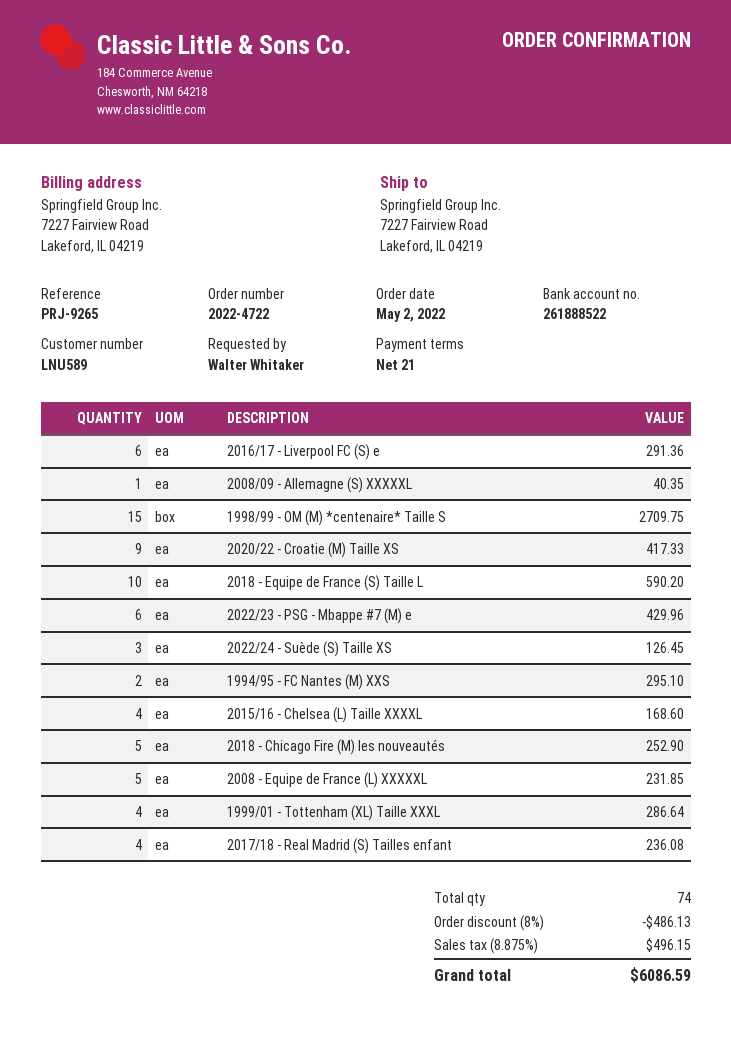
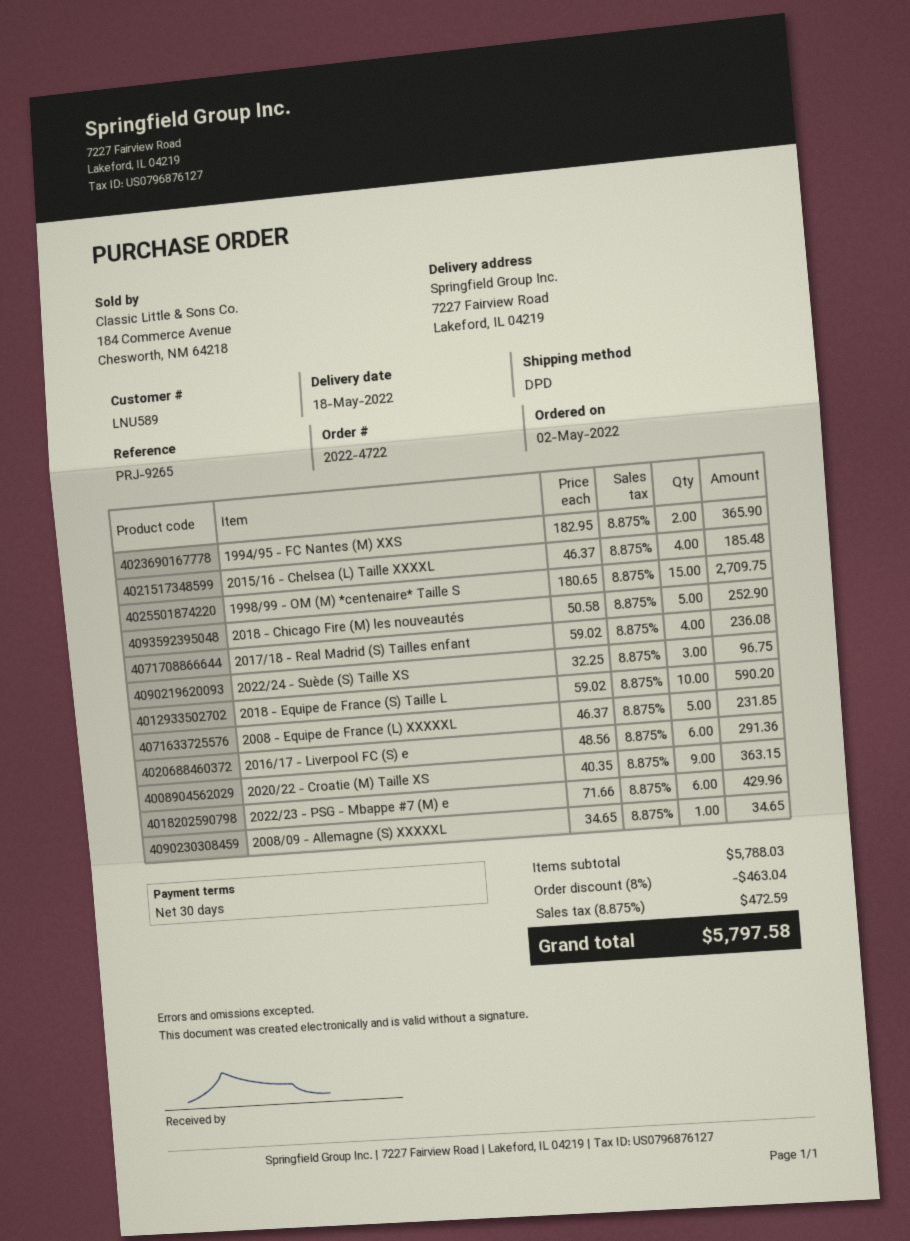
payment terms: 21 days -> 30 days
2008/09 - Allemagne (S) XXXXXL: 1 for 40.35 -> 1 for 34.65
2020/22 - Croatie (M) Taille XS: 9 for 417.33 -> 9 for 363.15
2022/24 - Suède (S) Taille XS: 3 for 126.45 -> 3 for 96.75
1994/95 - FC Nantes (M) XXS: 2 for 295.10 -> 2 for 365.90
2015/16 - Chelsea (L) Taille XXXXL: 4 for 168.60 -> 4 for 185.48
1999/01 - Tottenham (XL) Taille XXXL: 4 for 286.64 -> none
discount: 8% = 486.13 -> 8% = 463.04
tax: 8.875% = 496.15 -> 8.875% = 472.59
total: 6086.59 -> 5797.58

